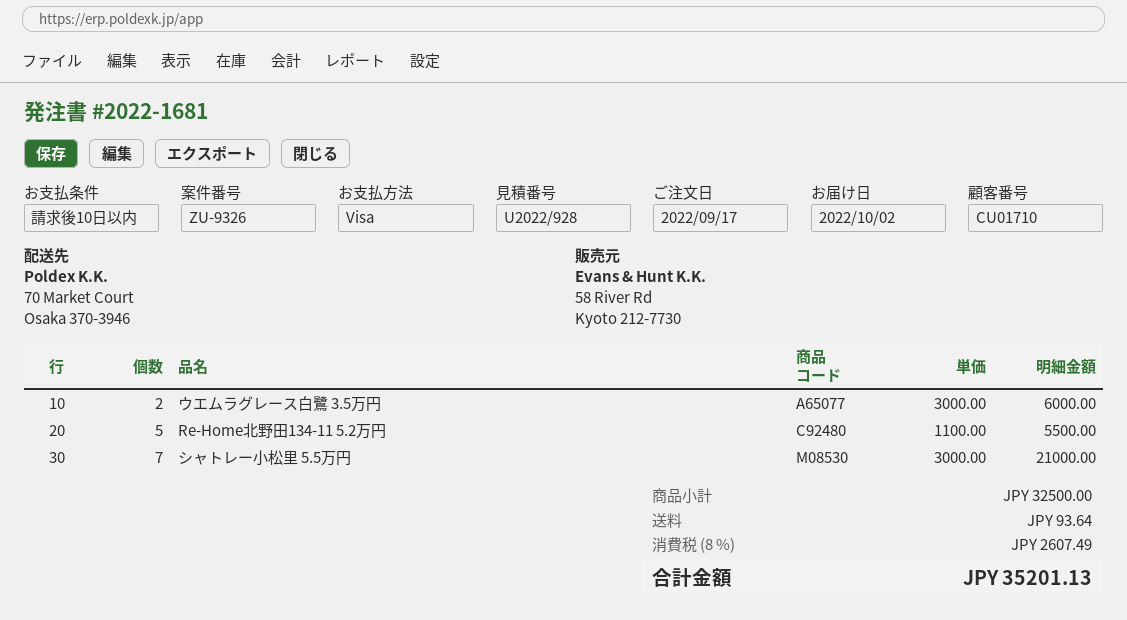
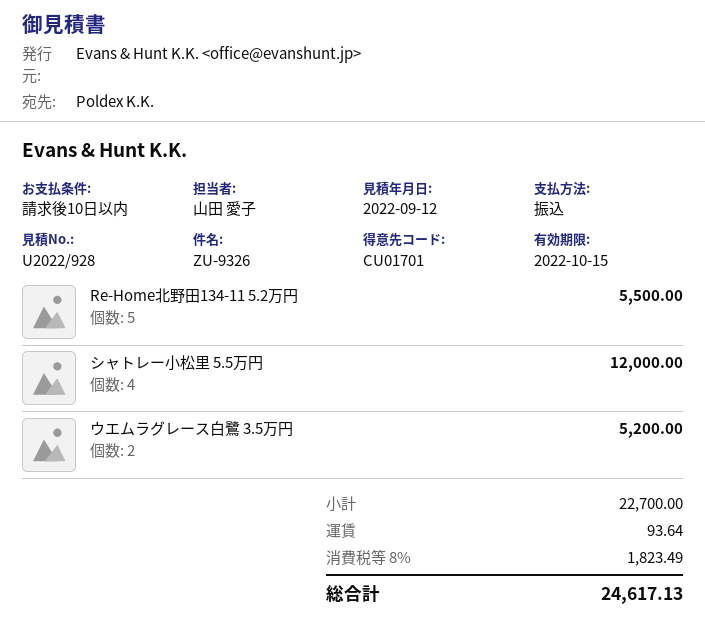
customer number: CU01710 -> CU01701
payment method: Visa -> bank transfer
ウエムラグレース白鷺 3.5万円: 2 for 6000.00 -> 2 for 5200.00
シャトレー小松里 5.5万円: 7 for 21000.00 -> 4 for 12000.00
subtotal: 32500.00 -> 22700.00
tax: 8% = 2607.49 -> 8% = 1823.49
total: 35201.13 -> 24617.13

